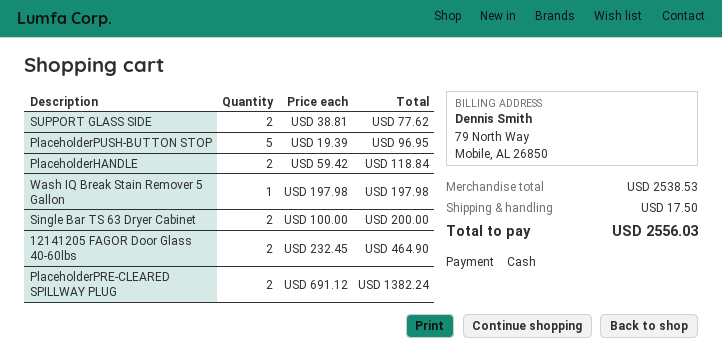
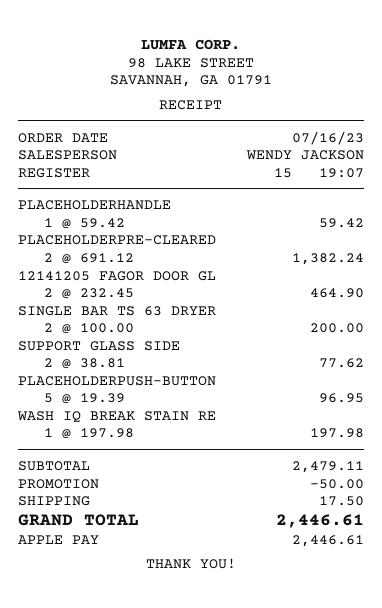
payment method: cash -> Apple Pay
PlaceholderHANDLE: 2 x 59.42 = 118.84 -> 1 x 59.42 = 59.42
subtotal: 2538.53 -> 2479.11
discount: none -> 50.00
total: 2556.03 -> 2446.61

